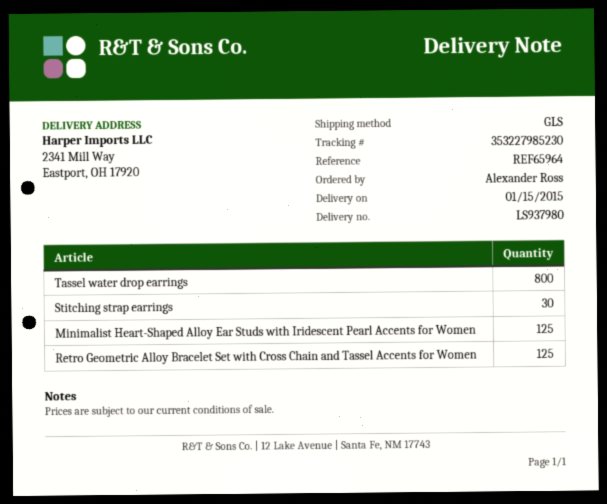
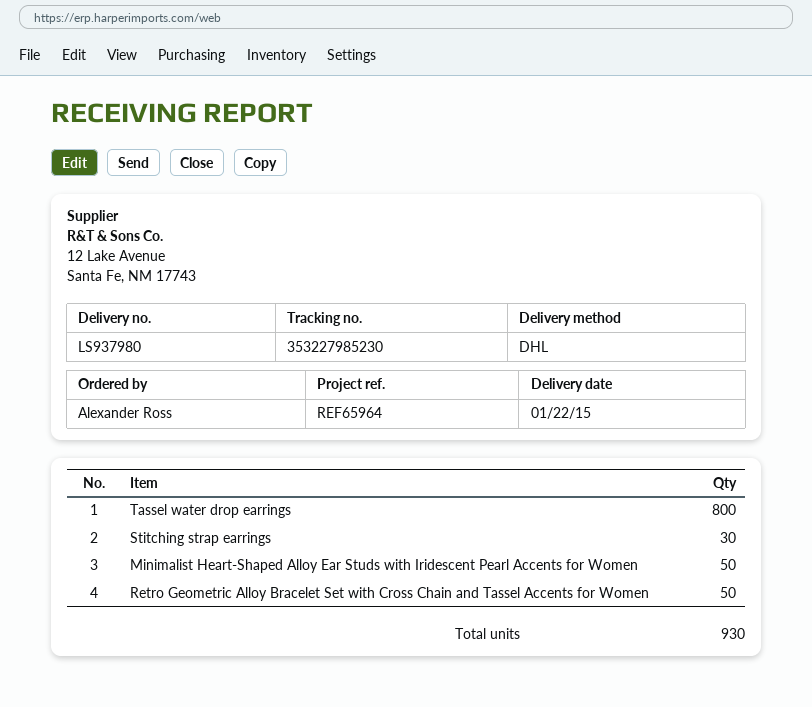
delivery date: 2015-01-15 -> 2015-01-22
shipping method: GLS -> DHL
Minimalist Heart-Shaped Alloy Ear Studs with Iridescent Pearl Accents for Women: 125 -> 50
Retro Geometric Alloy Bracelet Set with Cross Chain and Tassel Accents for Women: 125 -> 50

